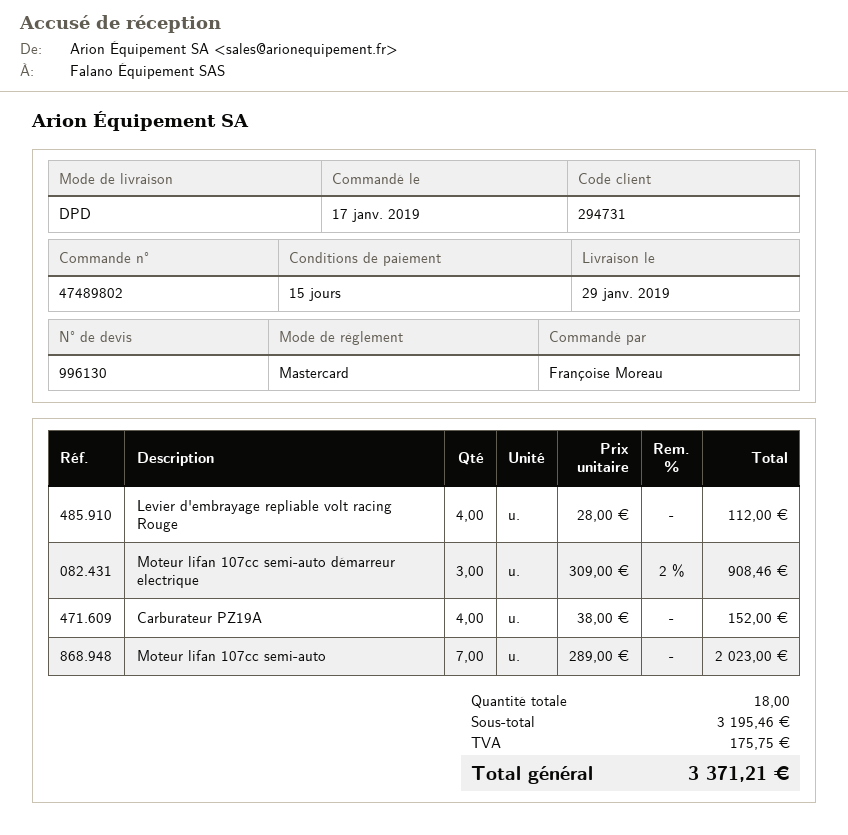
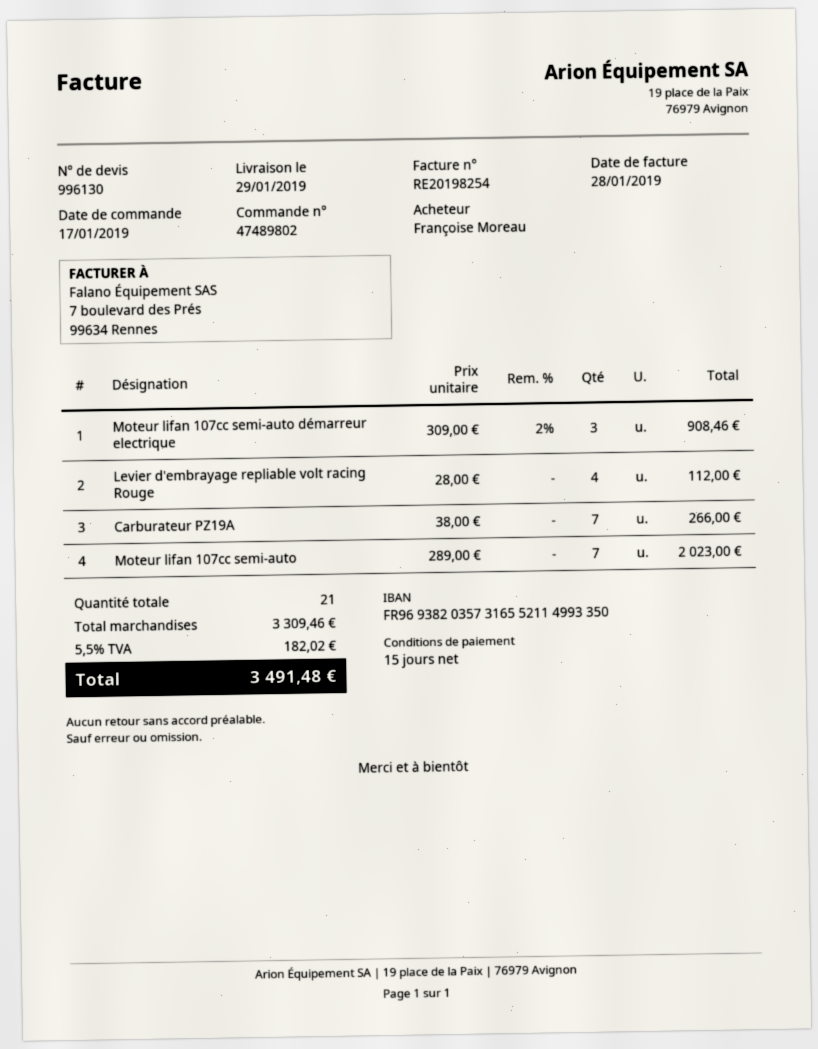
Carburateur PZ19A: 4 x 38.00 = 152.00 -> 7 x 38.00 = 266.00
total quantity: 18 -> 21
subtotal: 3195.46 -> 3309.46
tax: 175.75 -> 182.02
total: 3371.21 -> 3491.48

